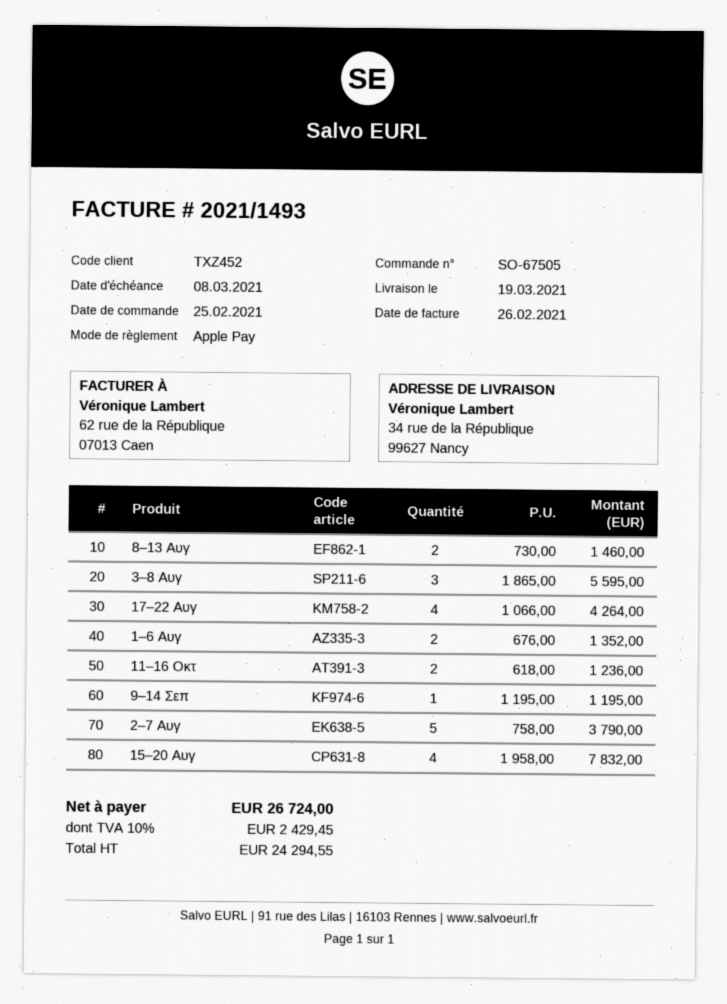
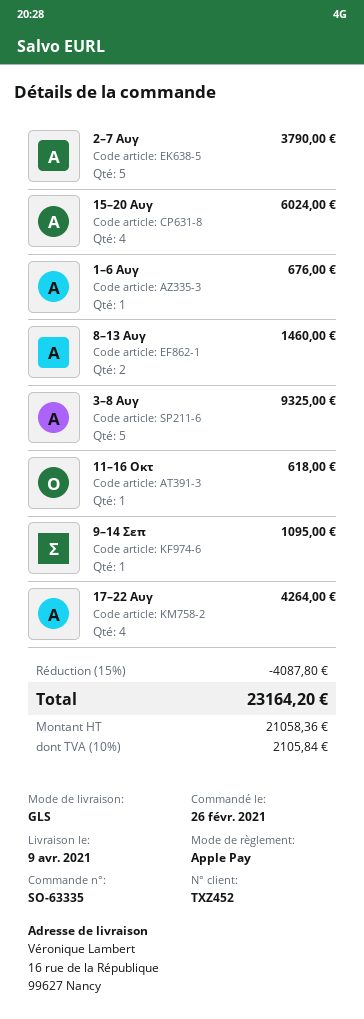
order number: SO-67505 -> SO-63335
order date: 2021-02-25 -> 2021-02-26
delivery date: 2021-03-19 -> 2021-04-09
ship to: 34 rue de la République, 99627 Nancy -> 16 rue de la République, 99627 Nancy
3–8 Αυγ: 3 for 5595.00 -> 5 for 9325.00
1–6 Αυγ: 2 for 1352.00 -> 1 for 676.00
11–16 Οκτ: 2 for 1236.00 -> 1 for 618.00
9–14 Σεπ: 1 for 1195.00 -> 1 for 1095.00
15–20 Αυγ: 4 for 7832.00 -> 4 for 6024.00
discount: none -> 15% = 4087.80
net: 24294.55 -> 21058.36
tax: 10% = 2429.45 -> 10% = 2105.84
total: 26724.00 -> 23164.20

